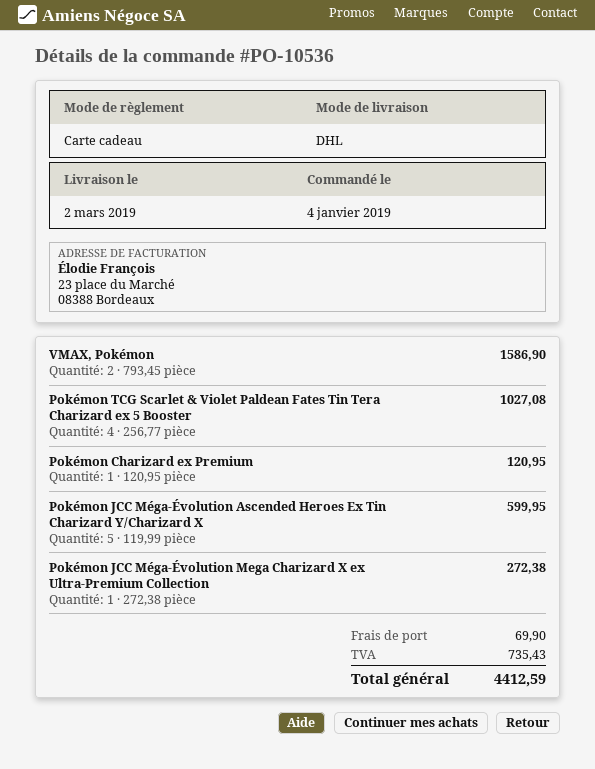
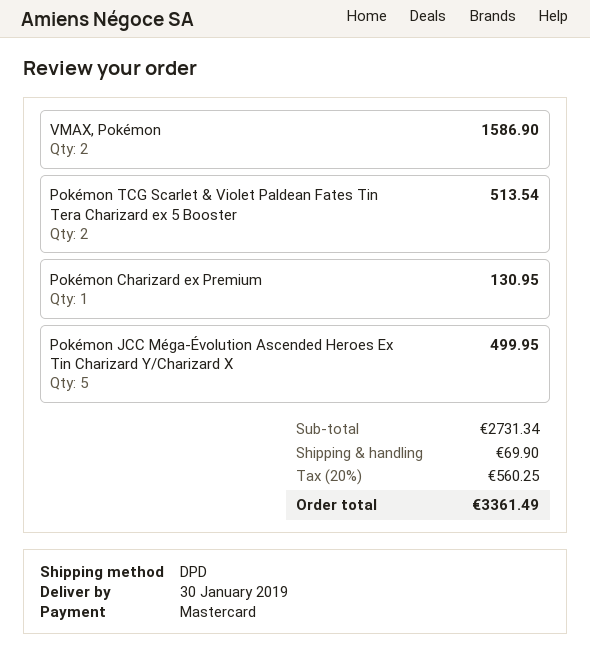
delivery date: 2019-03-02 -> 2019-01-30
payment method: gift card -> Mastercard
shipping method: DHL -> DPD
Pokémon TCG Scarlet & Violet Paldean Fates Tin Tera Charizard ex 5 Booster: 4 for 1027.08 -> 2 for 513.54
Pokémon Charizard ex Premium: 1 for 120.95 -> 1 for 130.95
Pokémon JCC Méga-Évolution Ascended Heroes Ex Tin Charizard Y/Charizard X: 5 for 599.95 -> 5 for 499.95
Pokémon JCC Méga-Évolution Mega Charizard X ex Ultra-Premium Collection: 1 for 272.38 -> none
tax: 735.43 -> 560.25
total: 4412.59 -> 3361.49

